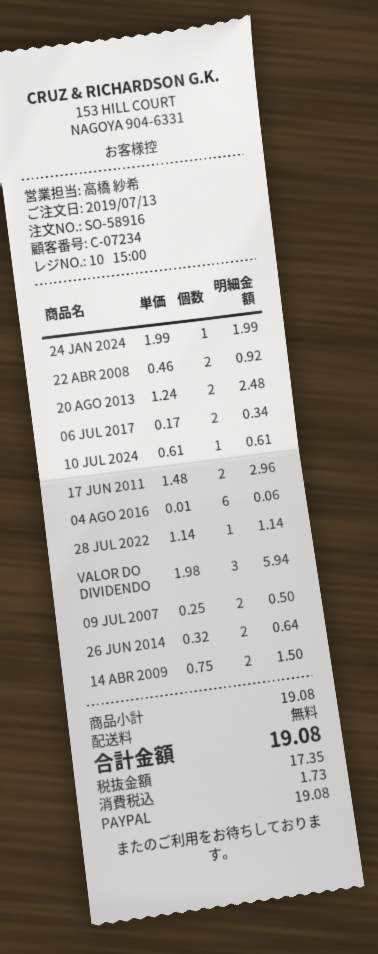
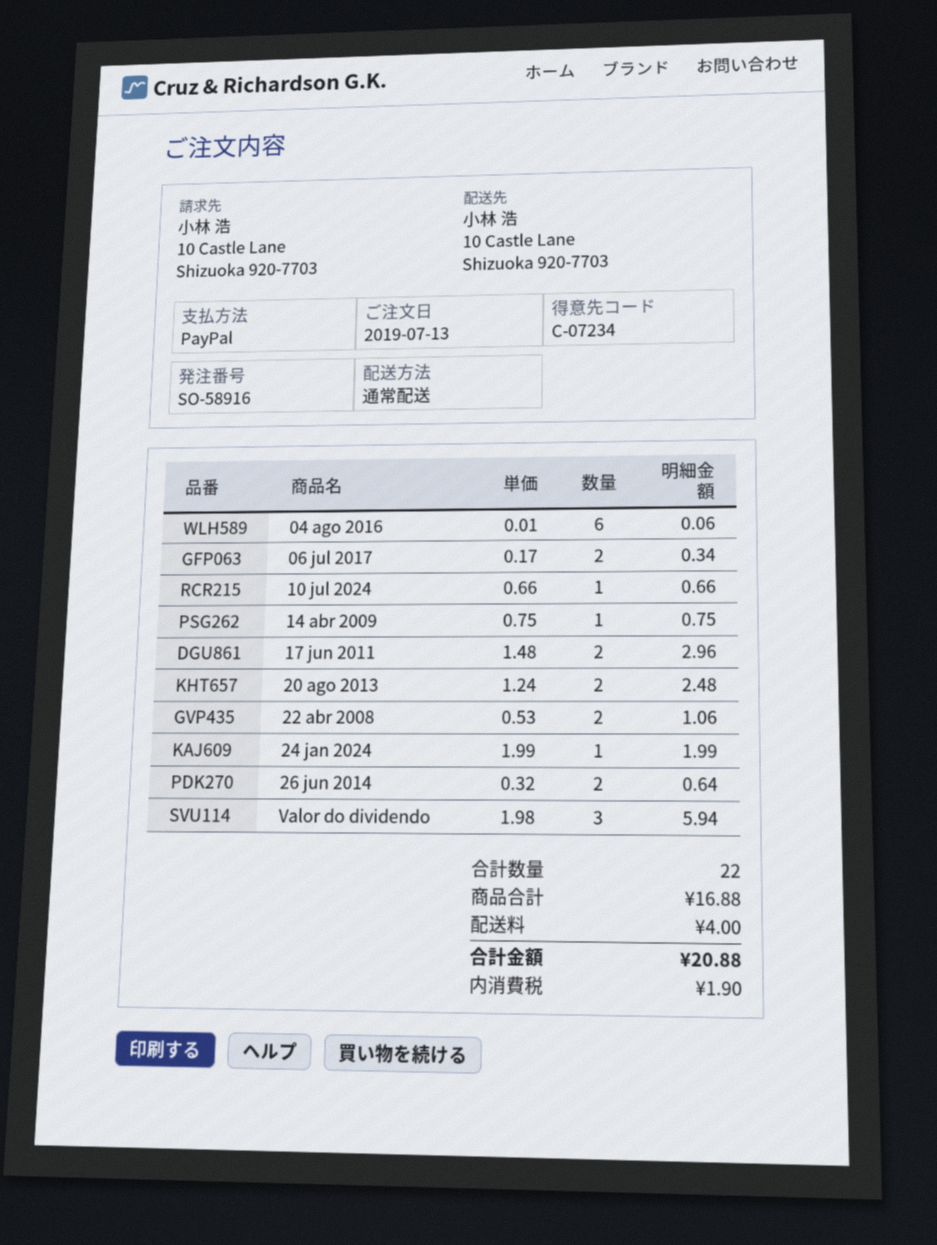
22 ABR 2008: 2 x 0.46 = 0.92 -> 2 x 0.53 = 1.06
10 JUL 2024: 1 x 0.61 = 0.61 -> 1 x 0.66 = 0.66
28 JUL 2022: 1 x 1.14 = 1.14 -> none
09 JUL 2007: 2 x 0.25 = 0.50 -> none
14 ABR 2009: 2 x 0.75 = 1.50 -> 1 x 0.75 = 0.75
subtotal: 19.08 -> 16.88
shipping: 0.00 -> 4.00
tax: 1.73 -> 1.90
total: 19.08 -> 20.88

